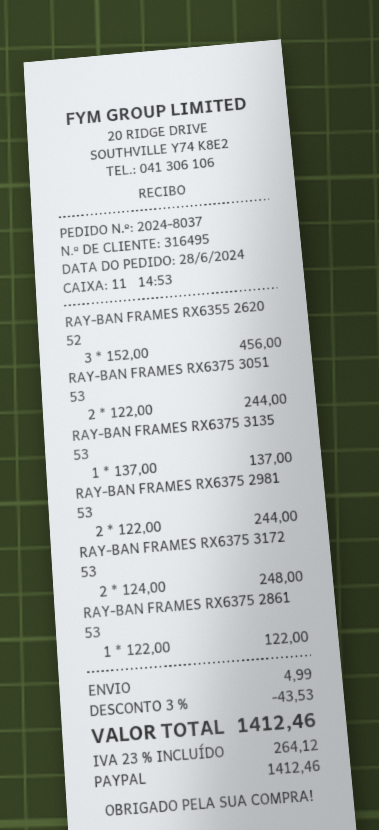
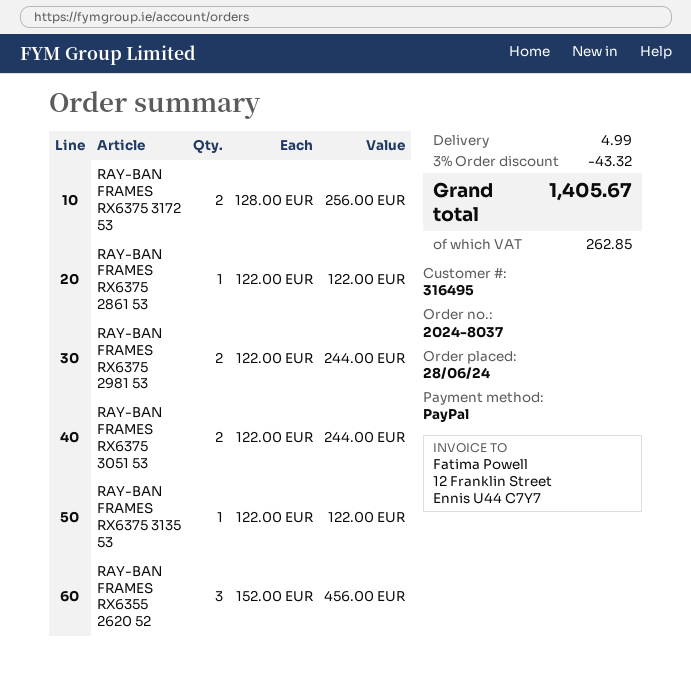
RAY-BAN FRAMES RX6375 3135 53: 1 x 137.00 = 137.00 -> 1 x 122.00 = 122.00
RAY-BAN FRAMES RX6375 3172 53: 2 x 124.00 = 248.00 -> 2 x 128.00 = 256.00
discount: 3% = 43.53 -> 3% = 43.32
tax: 264.12 -> 262.85
total: 1412.46 -> 1405.67

